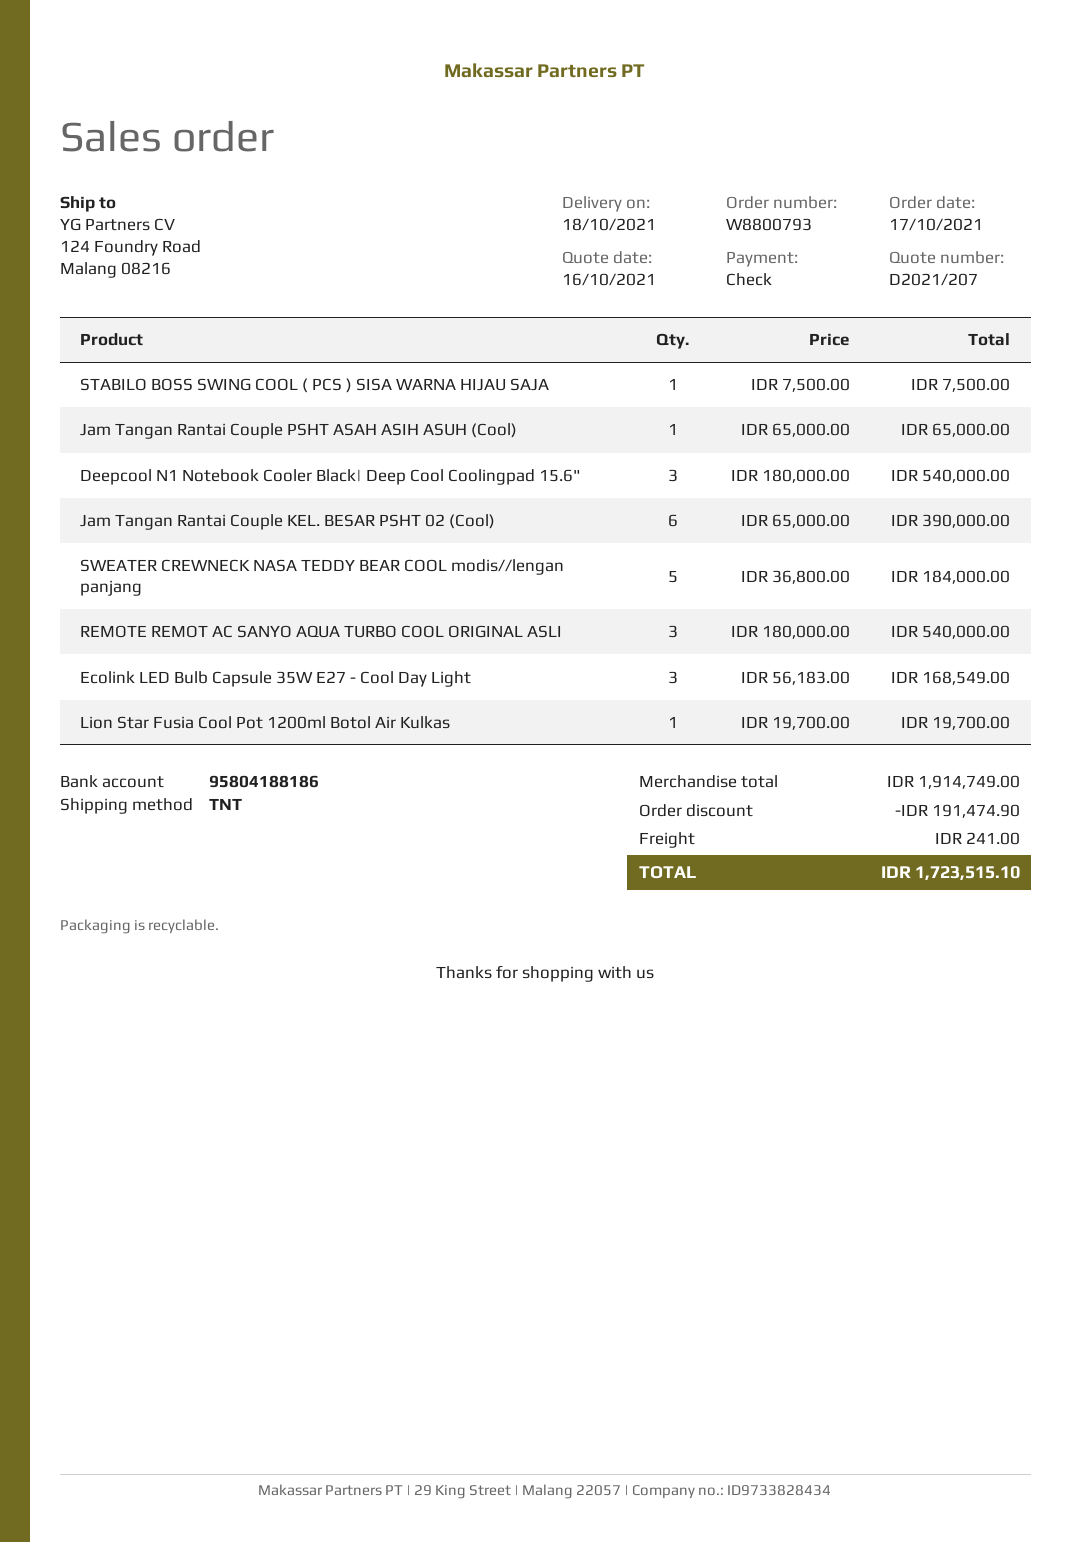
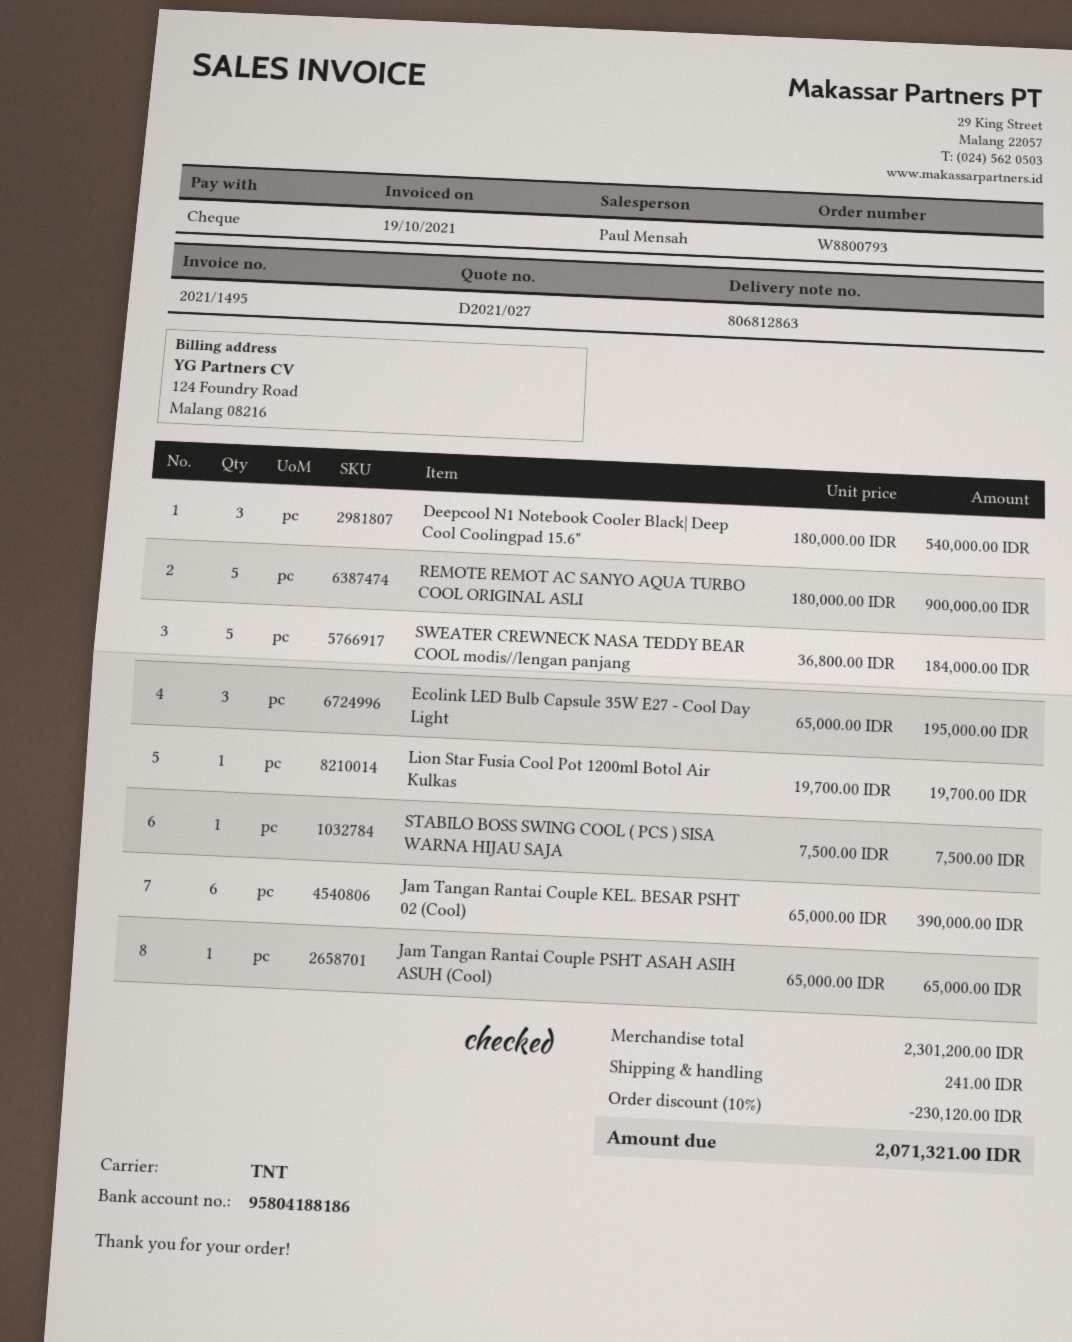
quote number: D2021/207 -> D2021/027
REMOTE REMOT AC SANYO AQUA TURBO COOL ORIGINAL ASLI: 3 x 180000.00 = 540000.00 -> 5 x 180000.00 = 900000.00
Ecolink LED Bulb Capsule 35W E27 - Cool Day Light: 3 x 56183.00 = 168549.00 -> 3 x 65000.00 = 195000.00
subtotal: 1914749.00 -> 2301200.00
discount: 191474.90 -> 230120.00
total: 1723515.10 -> 2071321.00

